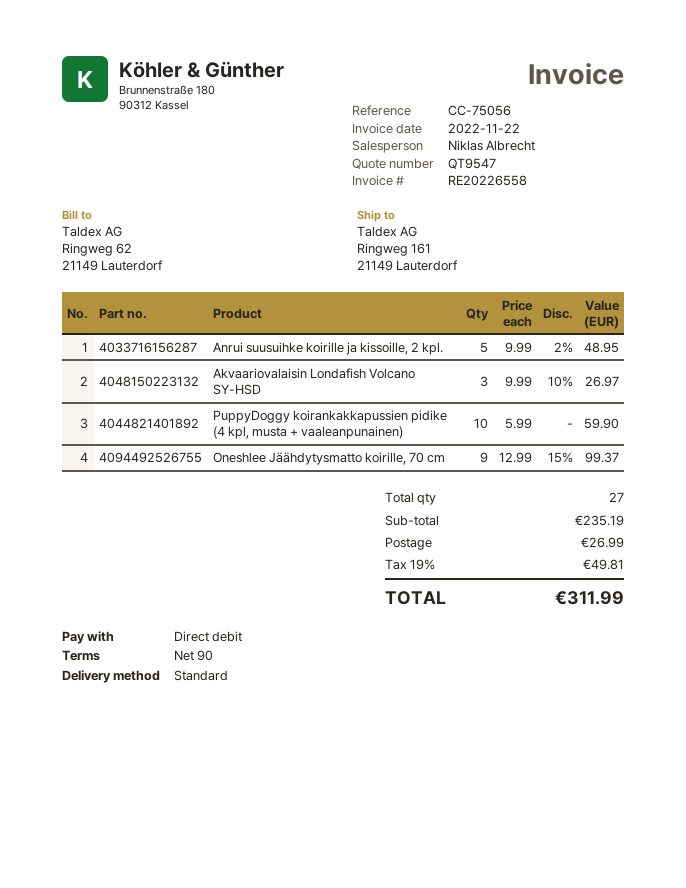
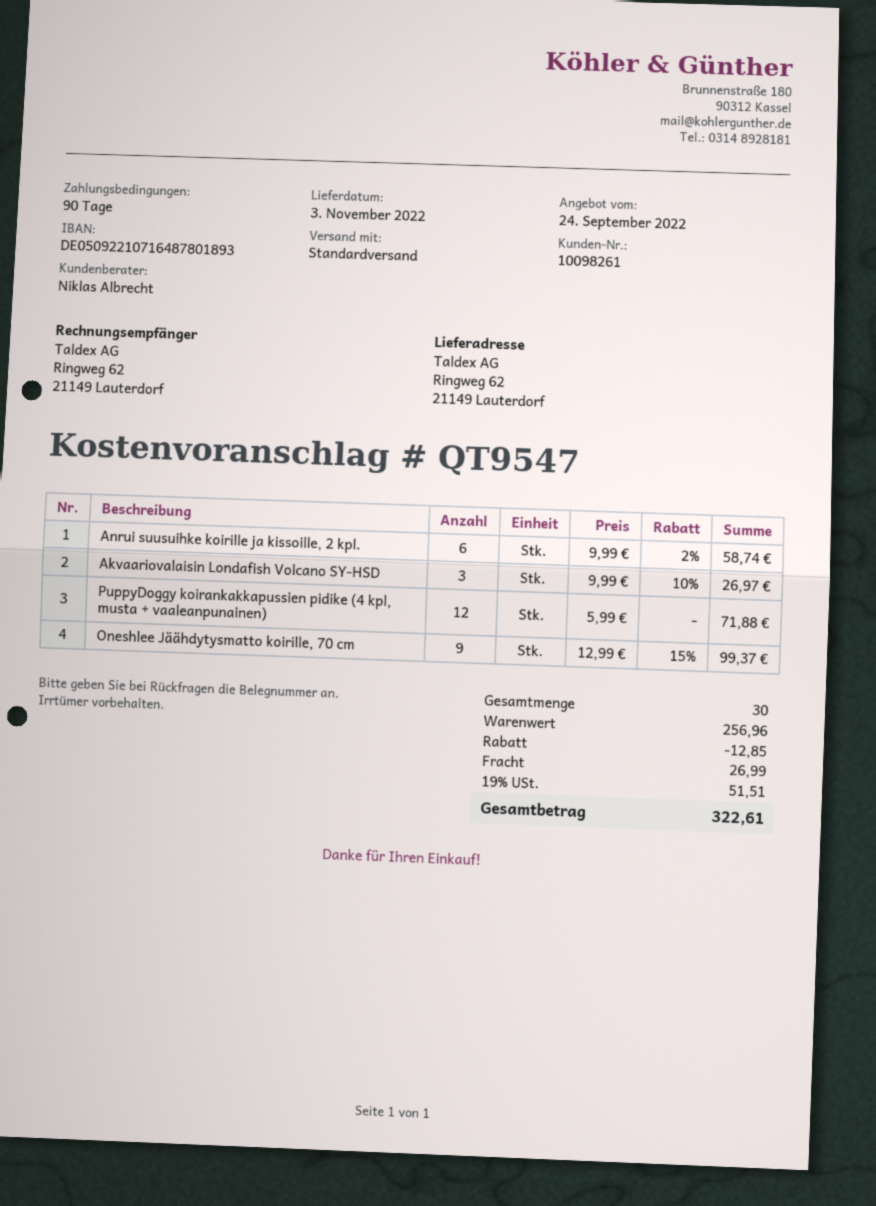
ship to: Ringweg 161, 21149 Lauterdorf -> Ringweg 62, 21149 Lauterdorf
Anrui suusuihke koirille ja kissoille, 2 kpl.: 5 x 9.99 - 2% = 48.95 -> 6 x 9.99 - 2% = 58.74
PuppyDoggy koirankakkapussien pidike (4 kpl, musta + vaaleanpunainen): 10 x 5.99 = 59.90 -> 12 x 5.99 = 71.88
total quantity: 27 -> 30
subtotal: 235.19 -> 256.96
discount: none -> 12.85
tax: 19% = 49.81 -> 19% = 51.51
total: 311.99 -> 322.61

